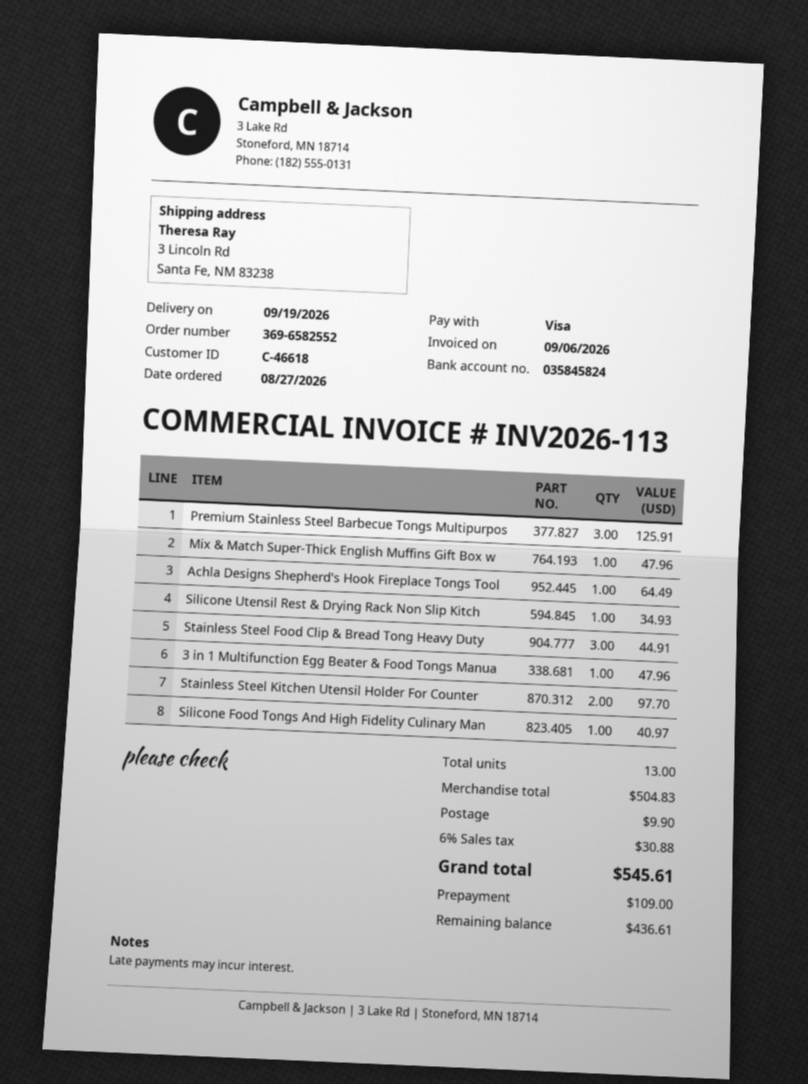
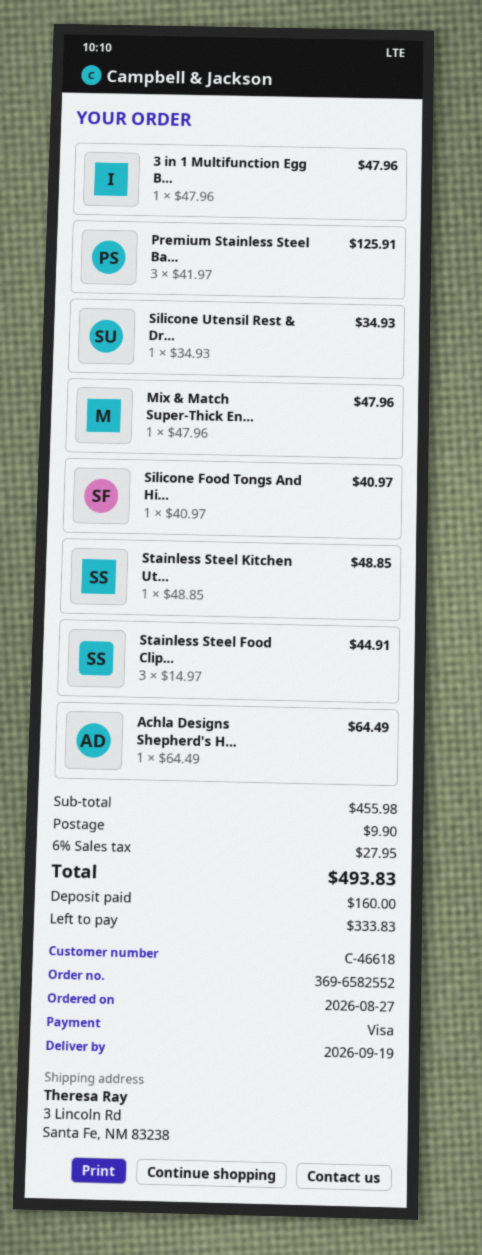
Stainless Steel Kitchen Utensil Holder For Counter: 2 for 97.70 -> 1 for 48.85
subtotal: 504.83 -> 455.98
tax: 6% = 30.88 -> 6% = 27.95
total: 545.61 -> 493.83
deposit: 109.00 -> 160.00
balance: 436.61 -> 333.83

